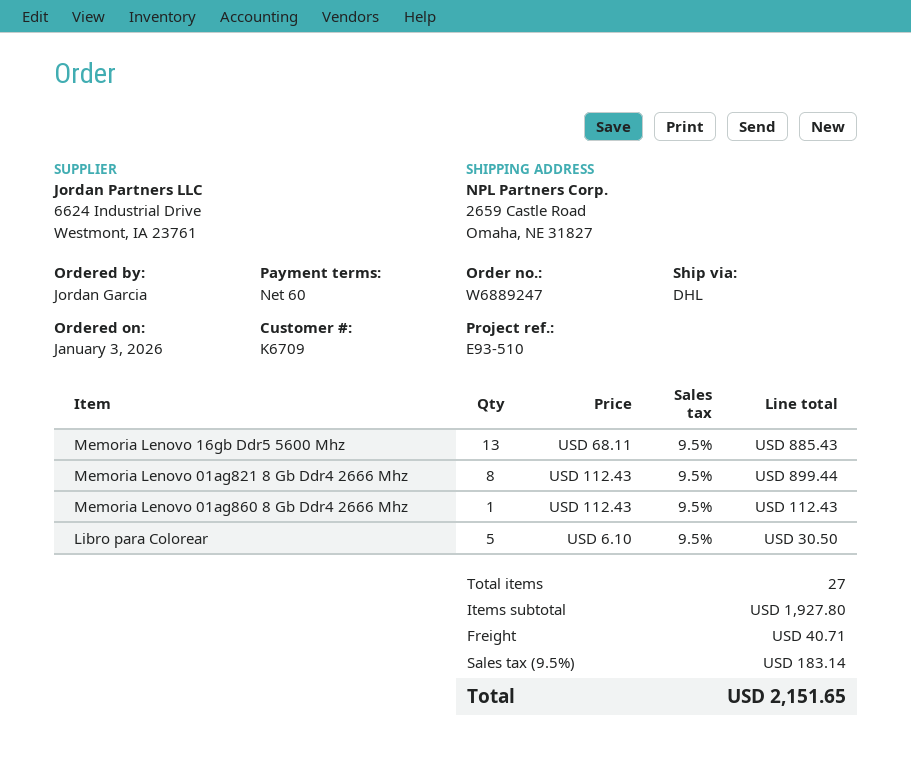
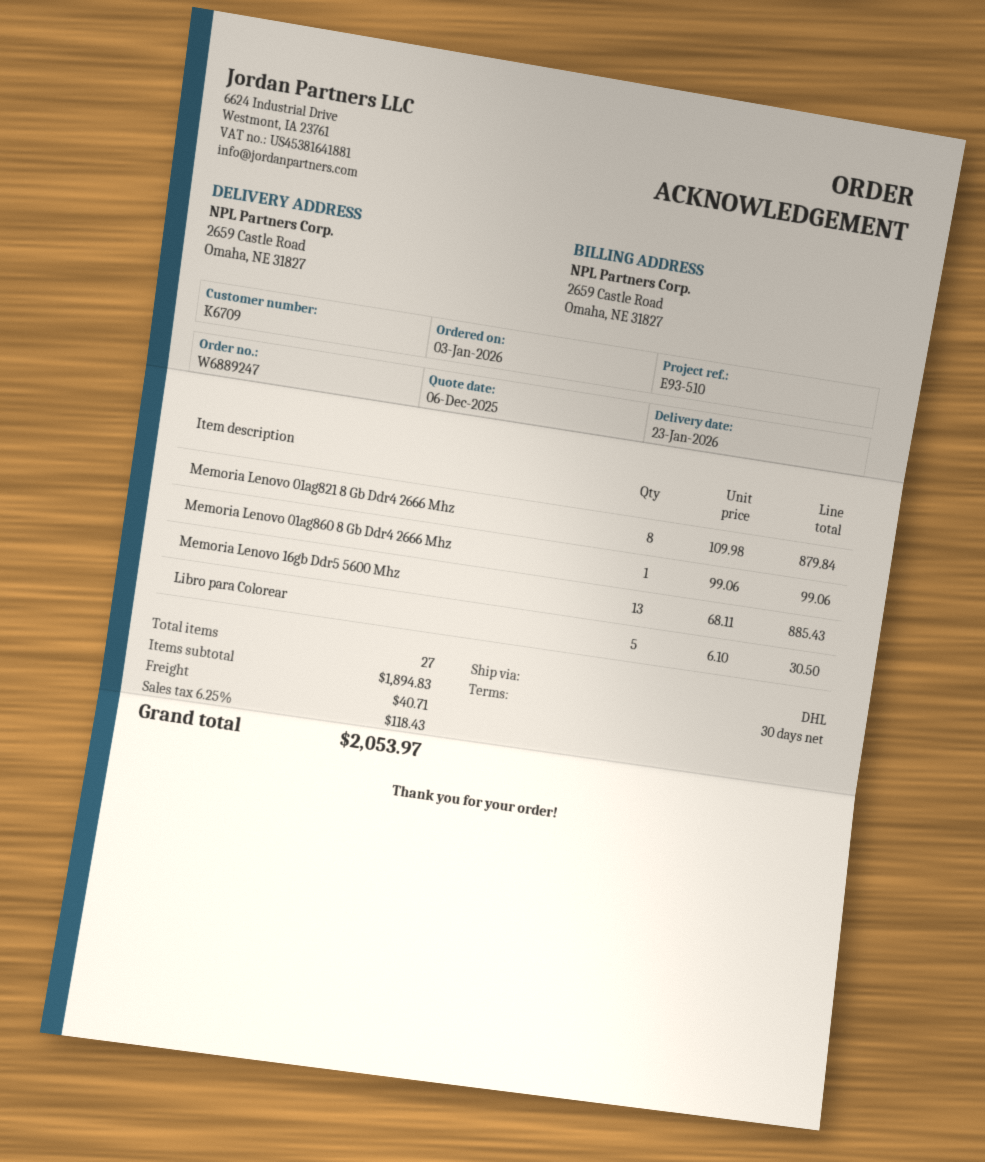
payment terms: 60 days -> 30 days
Memoria Lenovo 01ag821 8 Gb Ddr4 2666 Mhz: 8 x 112.43 = 899.44 -> 8 x 109.98 = 879.84
Memoria Lenovo 01ag860 8 Gb Ddr4 2666 Mhz: 1 x 112.43 = 112.43 -> 1 x 99.06 = 99.06
subtotal: 1927.80 -> 1894.83
tax: 9.5% = 183.14 -> 6.25% = 118.43
total: 2151.65 -> 2053.97

